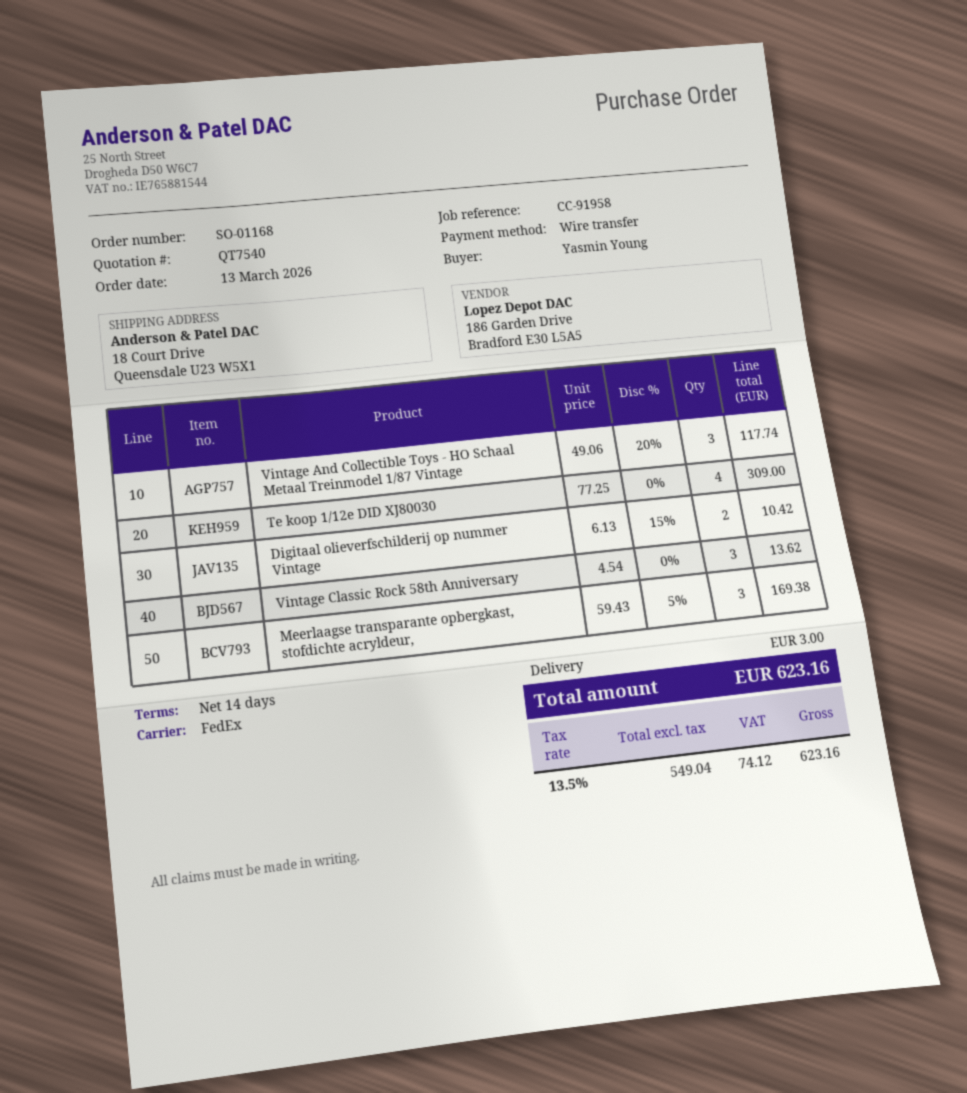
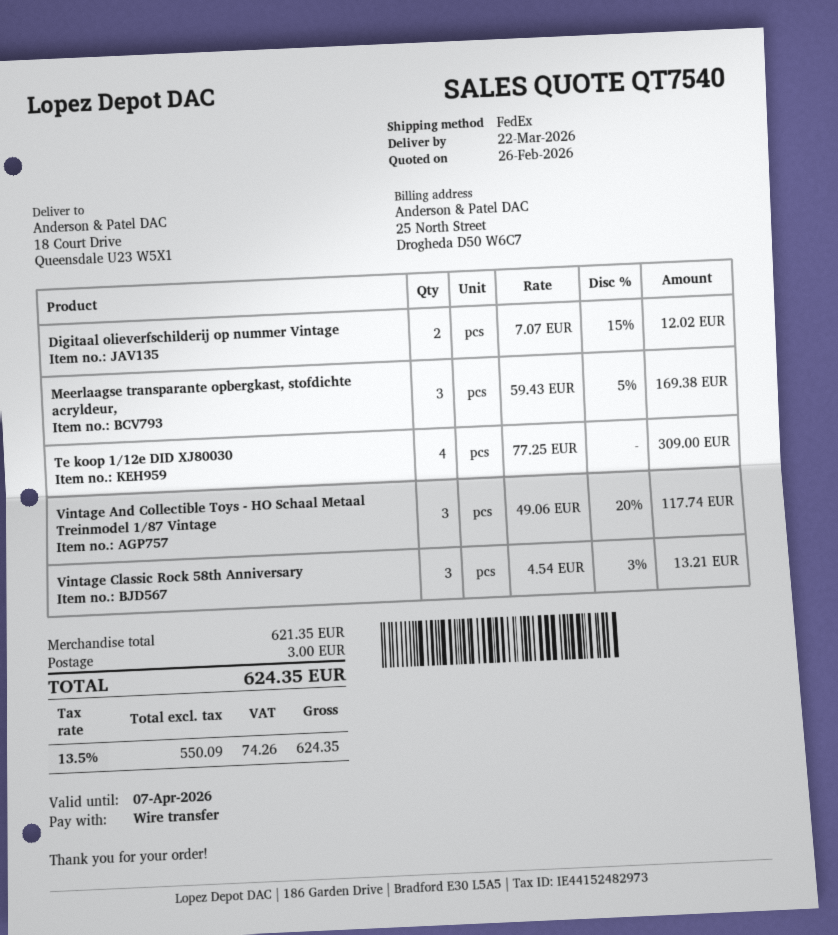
Digitaal olieverfschilderij op nummer Vintage: 2 x 6.13 - 15% = 10.42 -> 2 x 7.07 - 15% = 12.02
Vintage Classic Rock 58th Anniversary: 3 x 4.54 = 13.62 -> 3 x 4.54 - 3% = 13.21
net: 549.04 -> 550.09
tax: 13.5% = 74.12 -> 13.5% = 74.26
total: 623.16 -> 624.35

